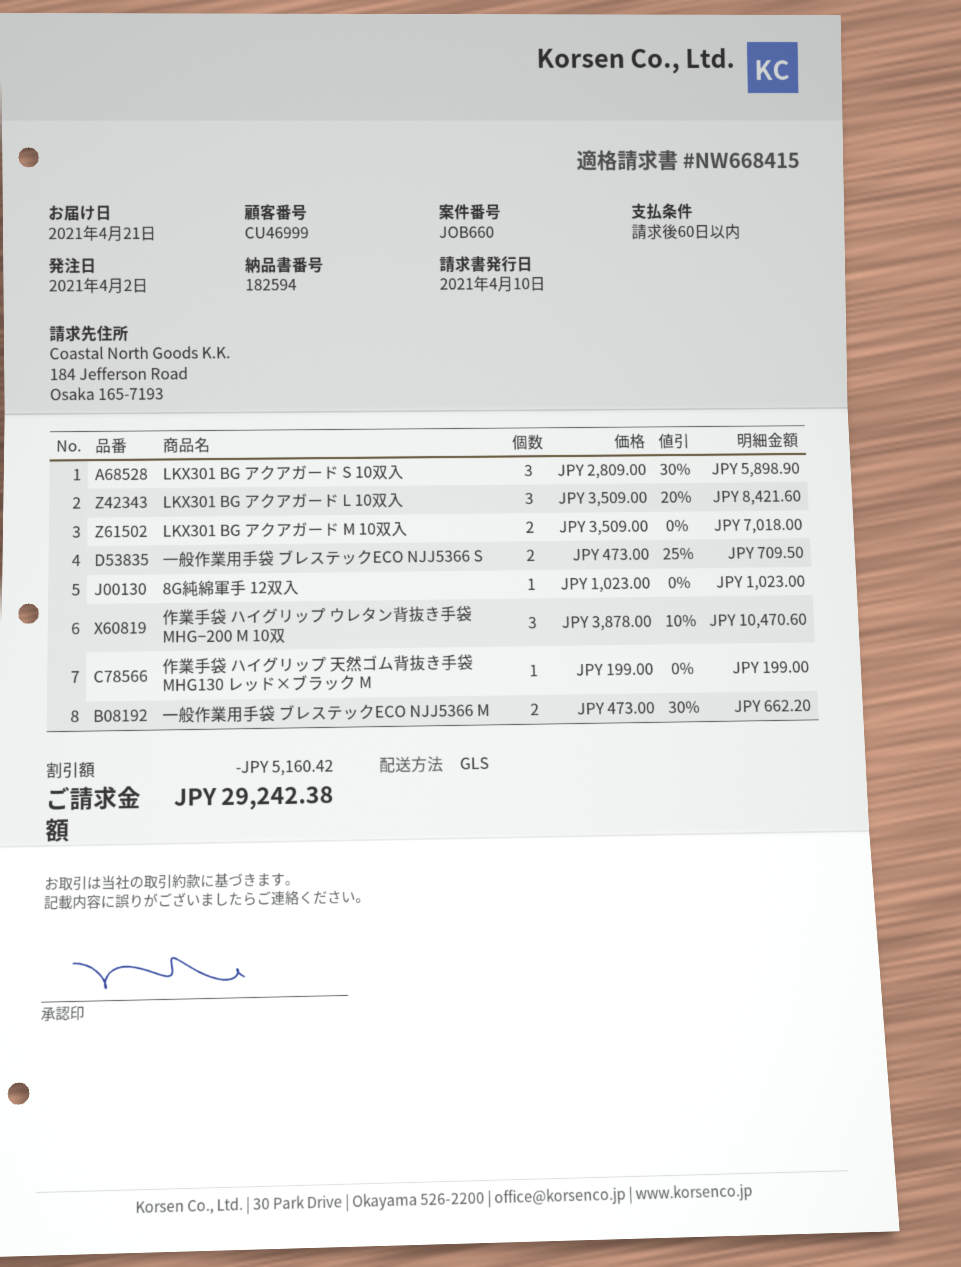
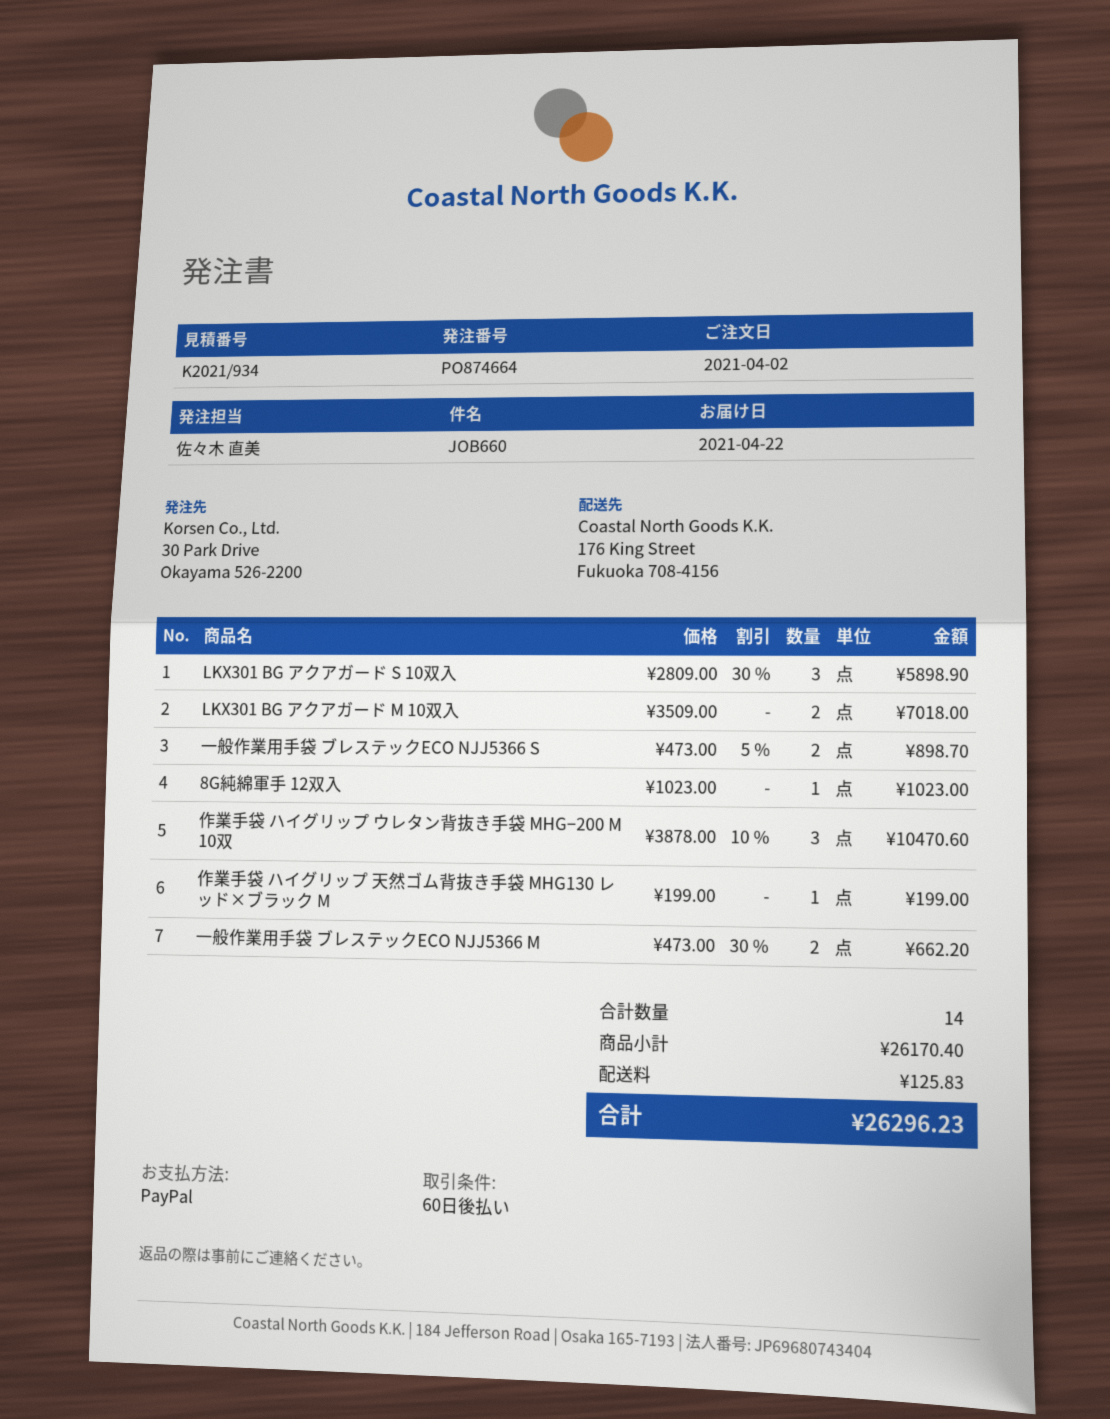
delivery date: 2021-04-21 -> 2021-04-22
LKX301 BG アクアガード L 10双入: 3 x 3509.00 - 20% = 8421.60 -> none
一般作業用手袋 ブレステックECO NJJ5366 S: 2 x 473.00 - 25% = 709.50 -> 2 x 473.00 - 5% = 898.70
discount: 5160.42 -> none
shipping: none -> 125.83
total: 29242.38 -> 26296.23

